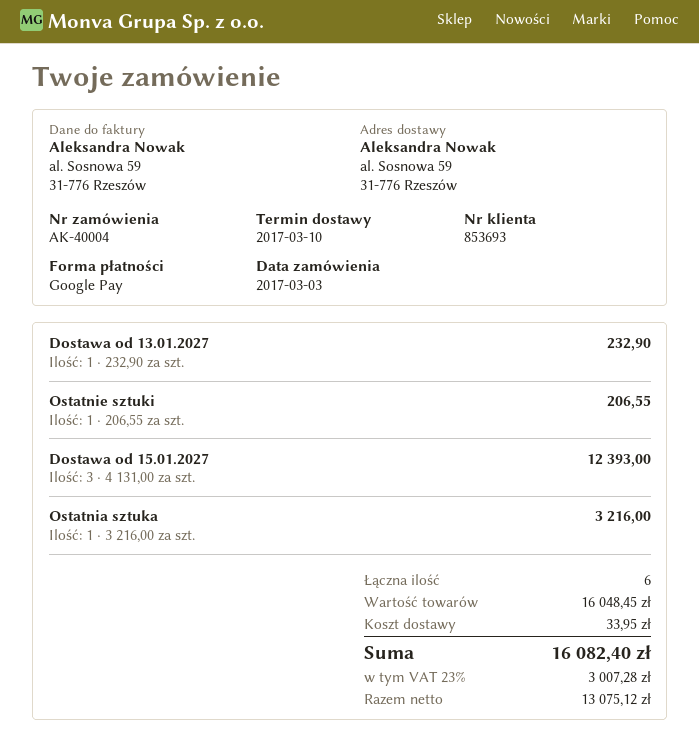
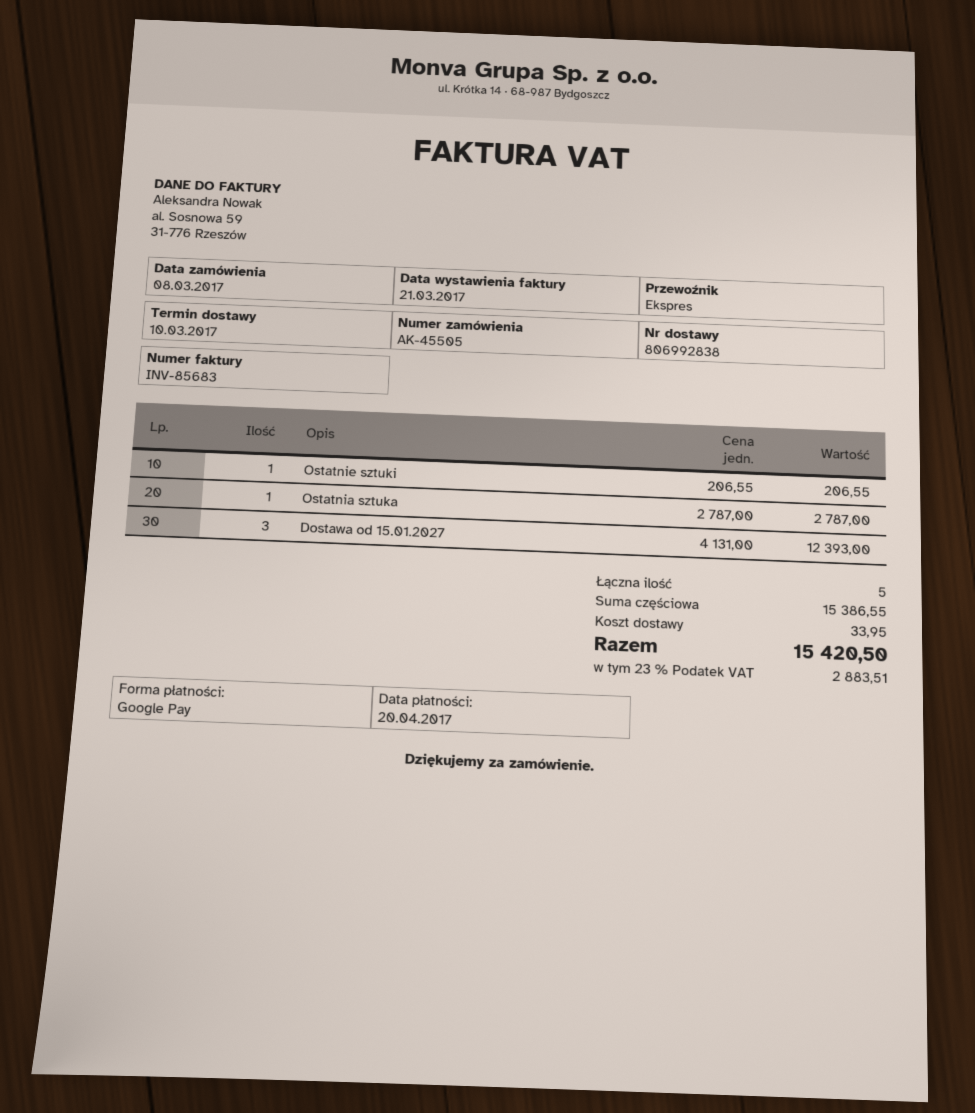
order number: AK-40004 -> AK-45505
order date: 2017-03-03 -> 2017-03-08
Dostawa od 13.01.2027: 1 x 232.90 = 232.90 -> none
Ostatnia sztuka: 1 x 3216.00 = 3216.00 -> 1 x 2787.00 = 2787.00
total quantity: 6 -> 5
subtotal: 16048.45 -> 15386.55
tax: 23% = 3007.28 -> 23% = 2883.51
total: 16082.40 -> 15420.50

